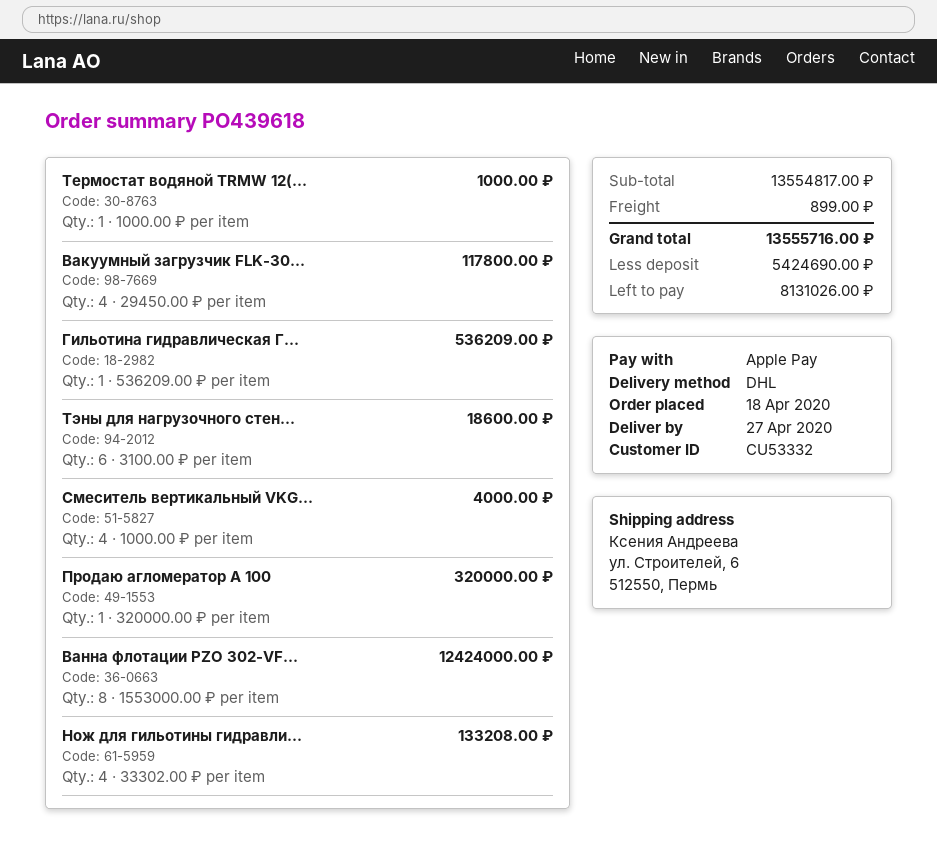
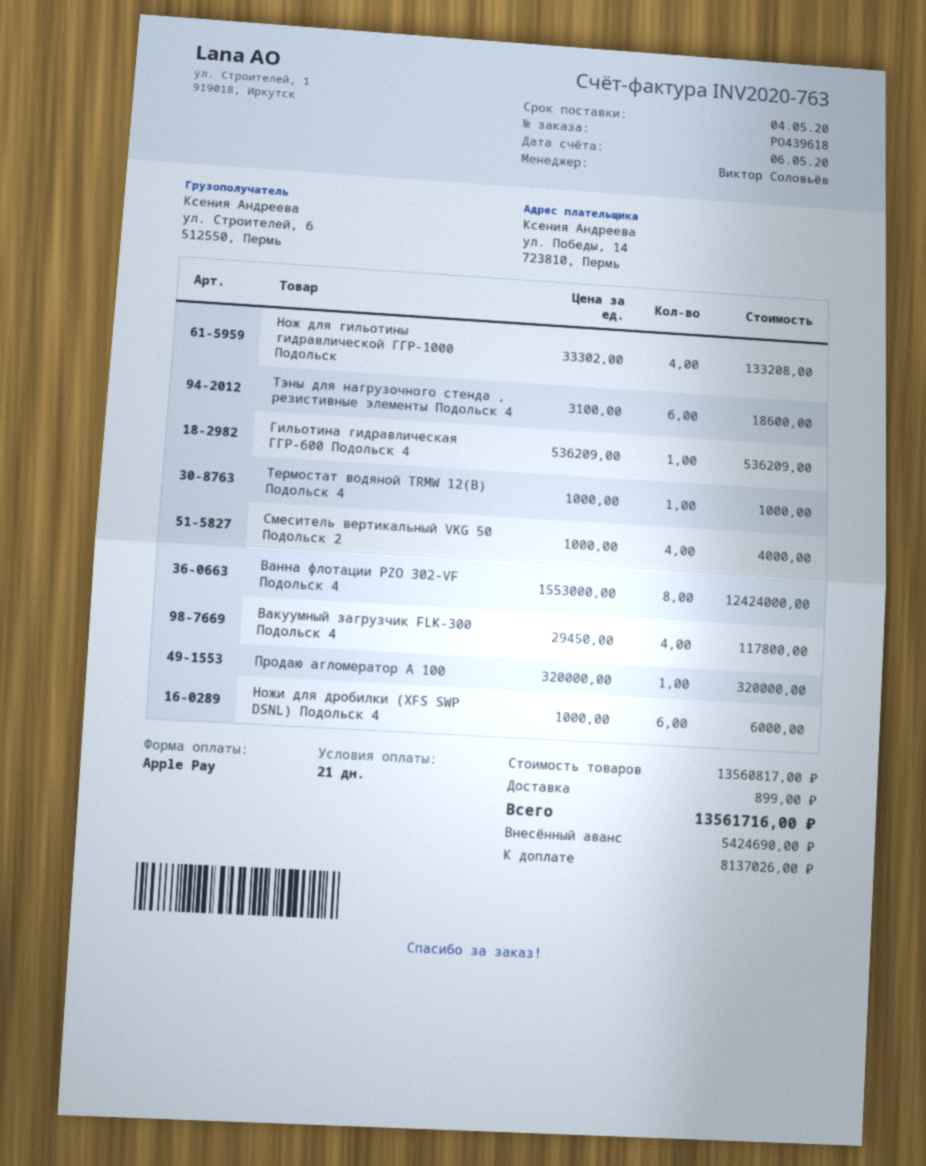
delivery date: 2020-04-27 -> 2020-05-04
Ножи для дробилки (XFS SWP DSNL) Подольск 4: none -> 6 x 1000.00 = 6000.00
subtotal: 13554817.00 -> 13560817.00
total: 13555716.00 -> 13561716.00
balance: 8131026.00 -> 8137026.00

